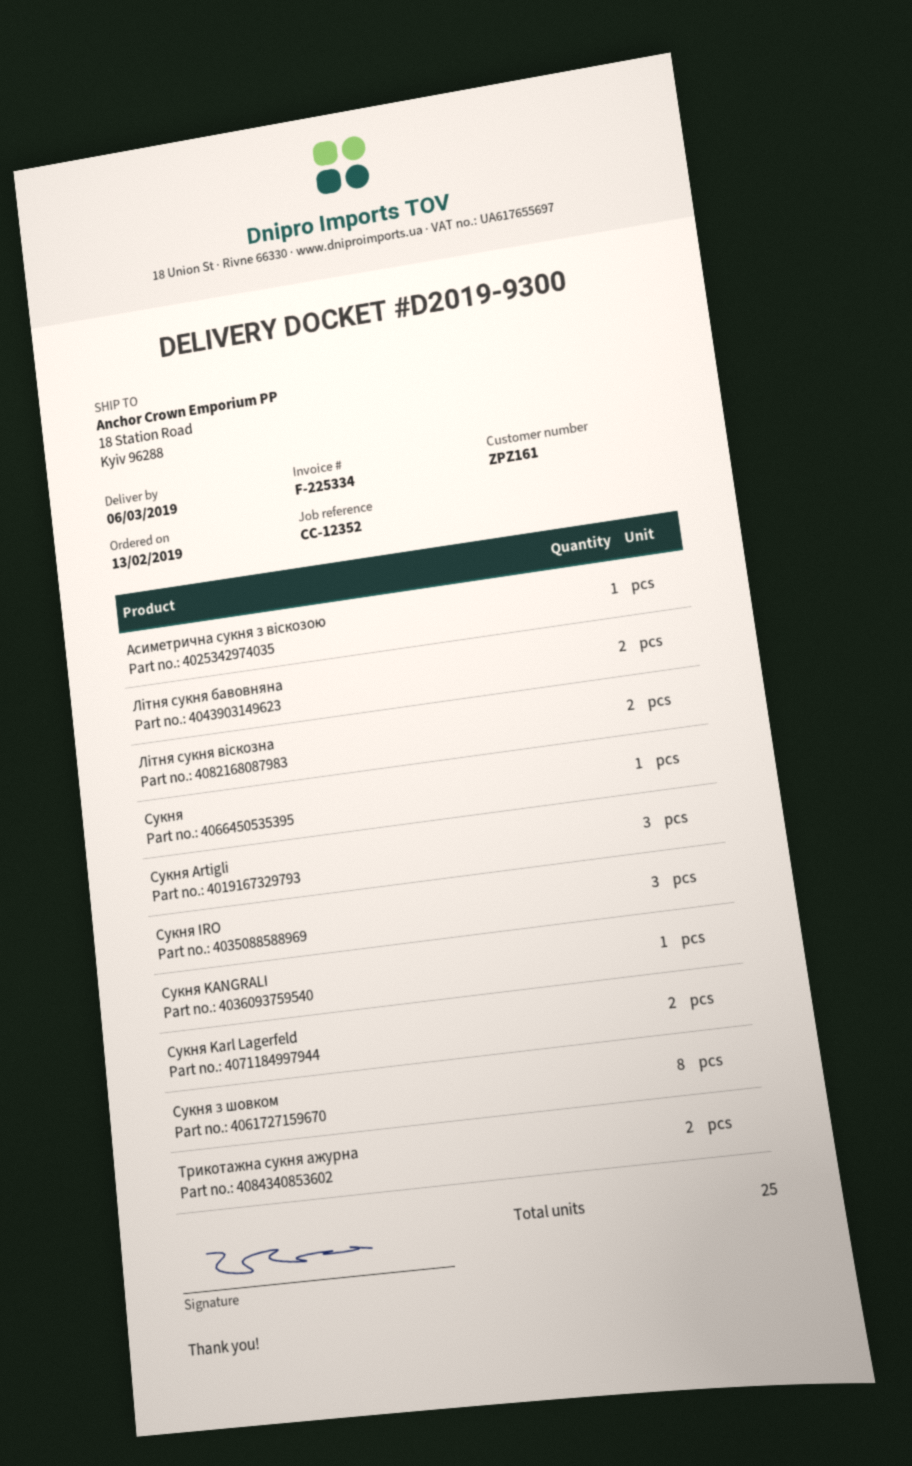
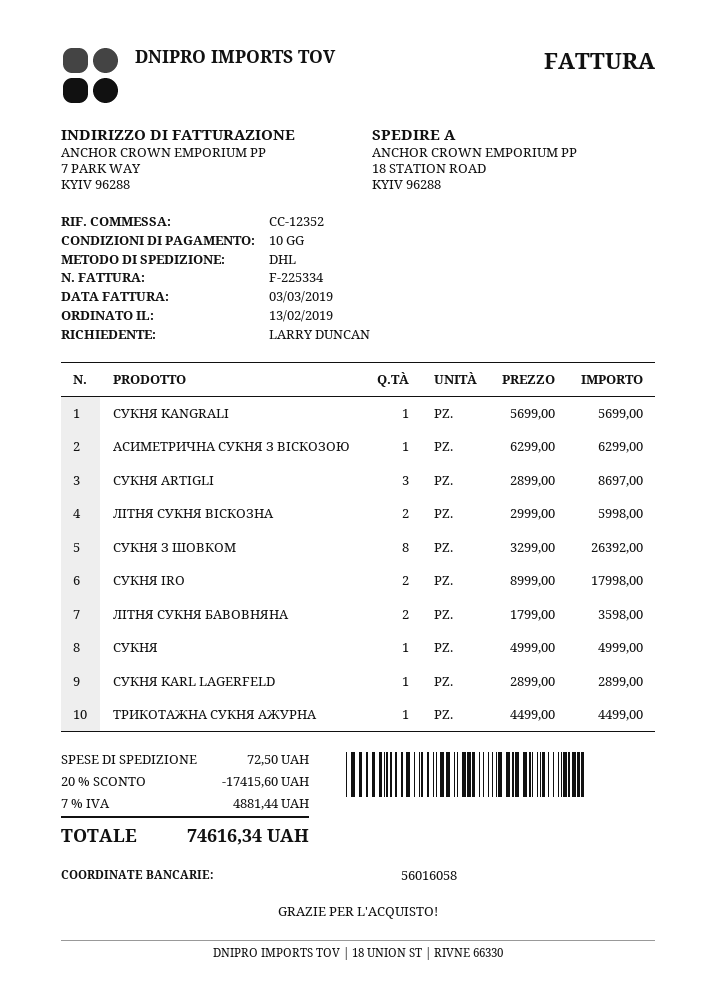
Сукня IRO: 3 -> 2
Сукня Karl Lagerfeld: 2 -> 1
Трикотажна сукня ажурна: 2 -> 1

